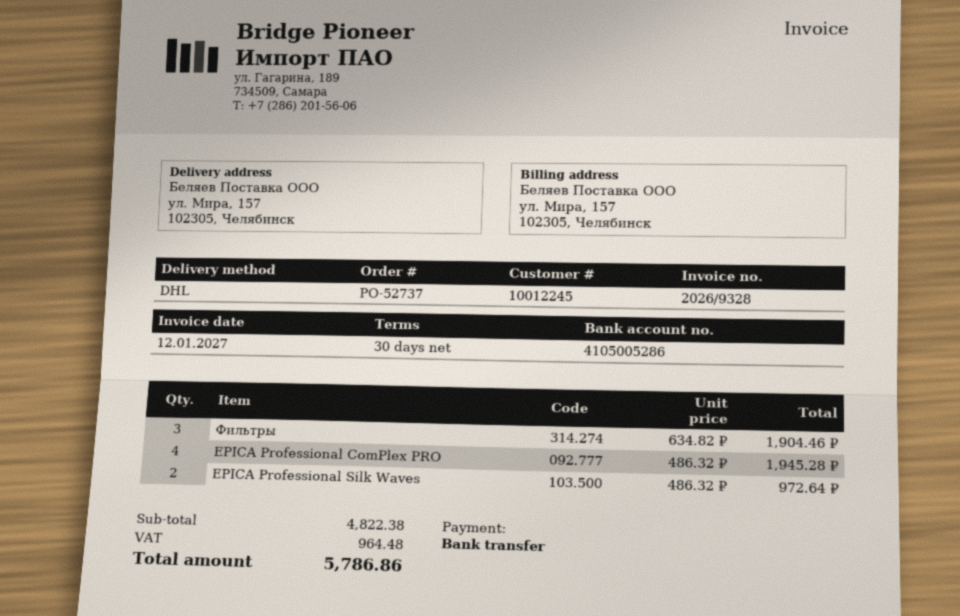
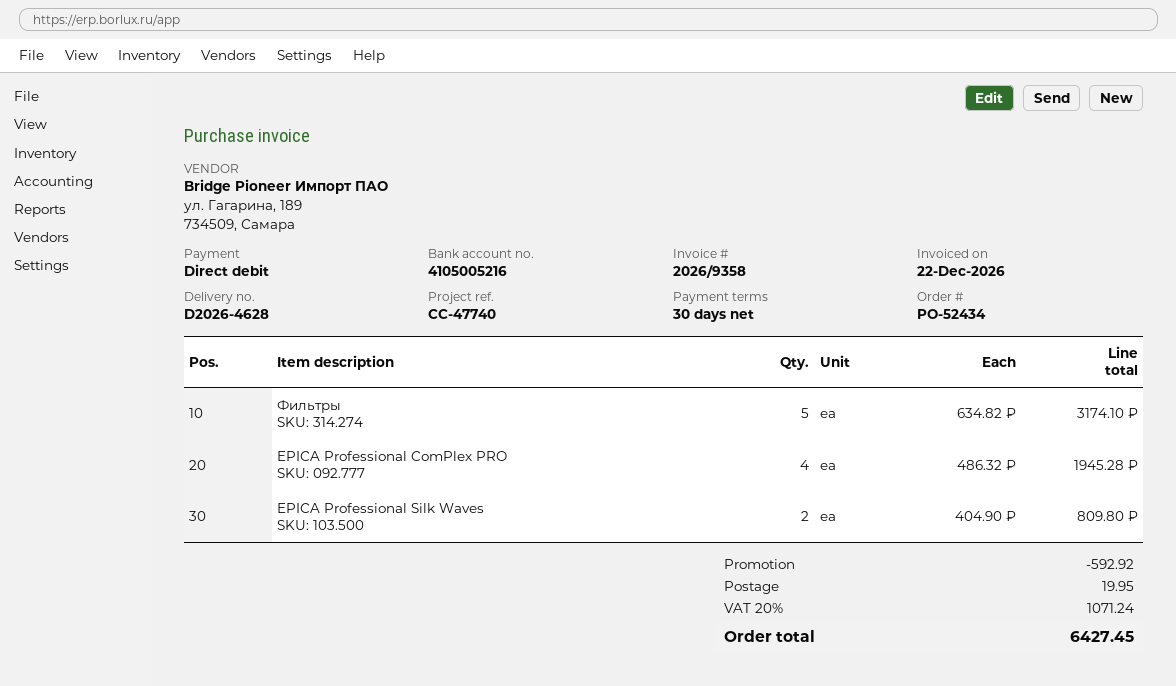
order number: PO-52737 -> PO-52434
invoice number: 2026/9328 -> 2026/9358
invoice date: 2027-01-12 -> 2026-12-22
payment method: bank transfer -> direct debit
bank account: 4105005286 -> 4105005216
Фильтры: 3 x 634.82 = 1904.46 -> 5 x 634.82 = 3174.10
EPICA Professional Silk Waves: 2 x 486.32 = 972.64 -> 2 x 404.90 = 809.80
discount: none -> 592.92
shipping: none -> 19.95
tax: 964.48 -> 1071.24
total: 5786.86 -> 6427.45

